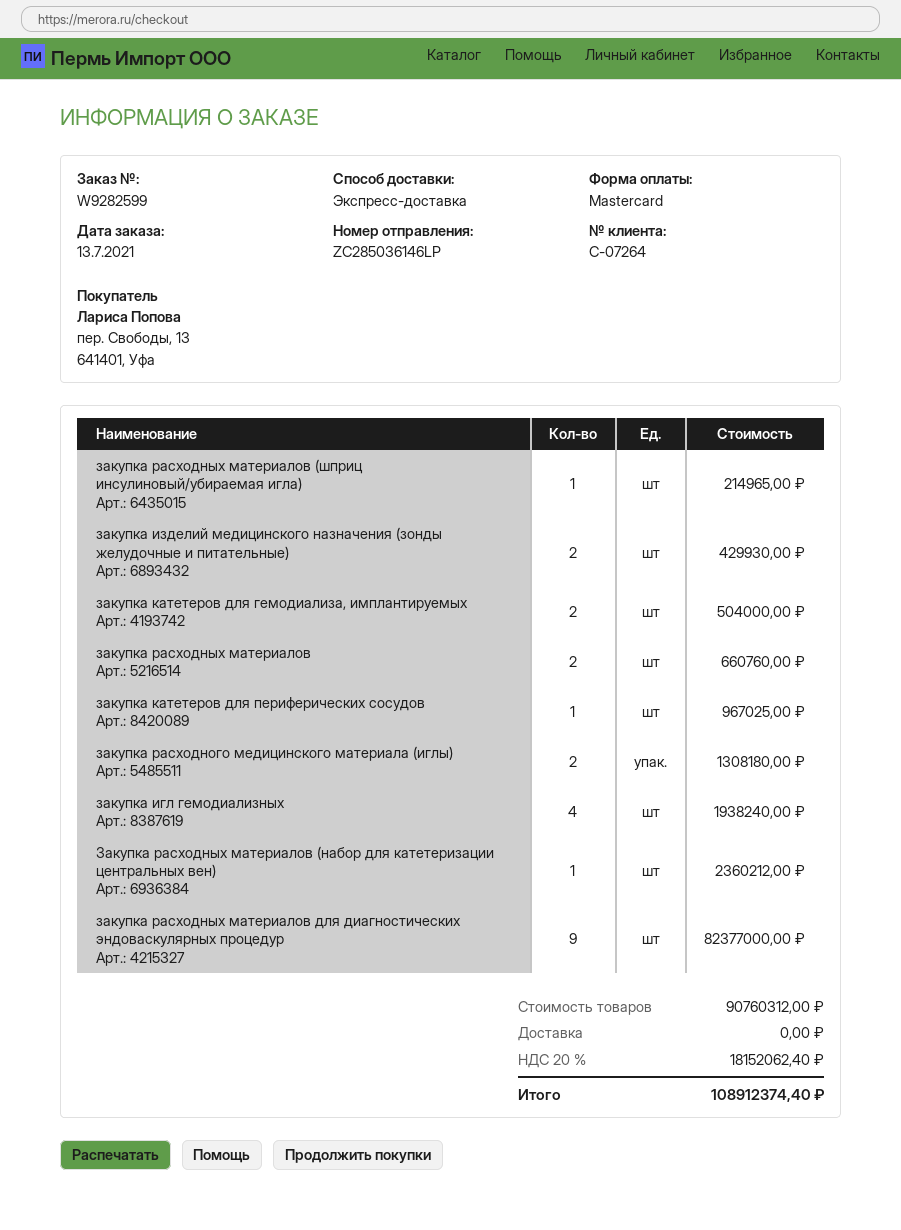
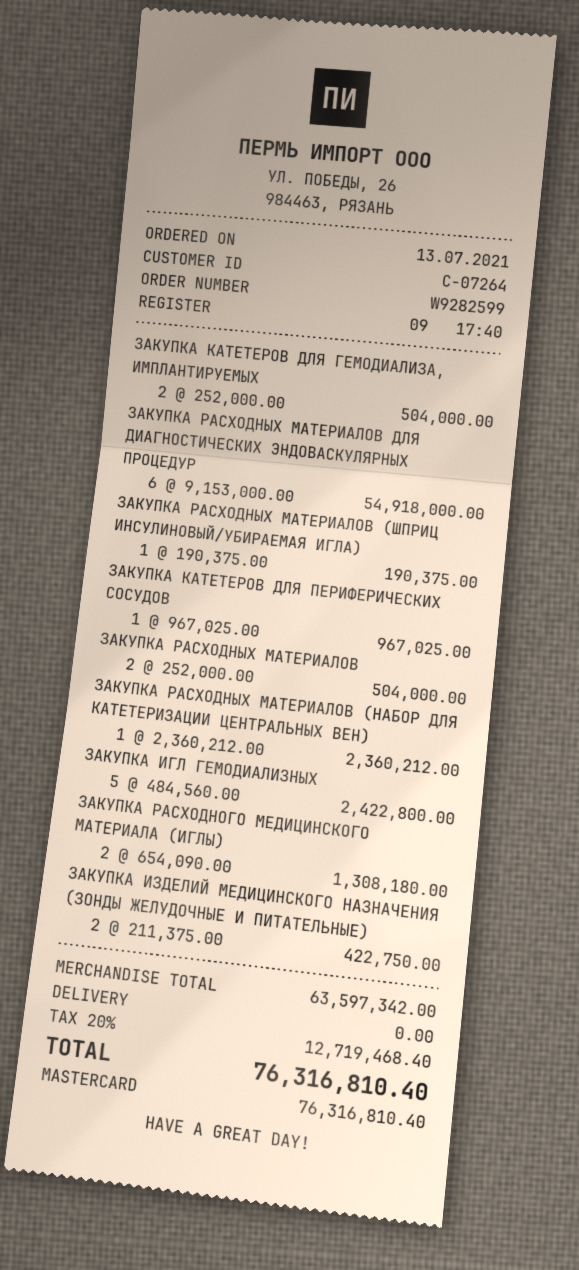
закупка расходных материалов (шприц инсулиновый/убираемая игла): 1 for 214965.00 -> 1 for 190375.00
закупка изделий медицинского назначения (зонды желудочные и питательные): 2 for 429930.00 -> 2 for 422750.00
закупка расходных материалов: 2 for 660760.00 -> 2 for 504000.00
закупка игл гемодиализных: 4 for 1938240.00 -> 5 for 2422800.00
закупка расходных материалов для диагностических эндоваскулярных процедур: 9 for 82377000.00 -> 6 for 54918000.00
subtotal: 90760312.00 -> 63597342.00
tax: 20% = 18152062.40 -> 20% = 12719468.40
total: 108912374.40 -> 76316810.40

